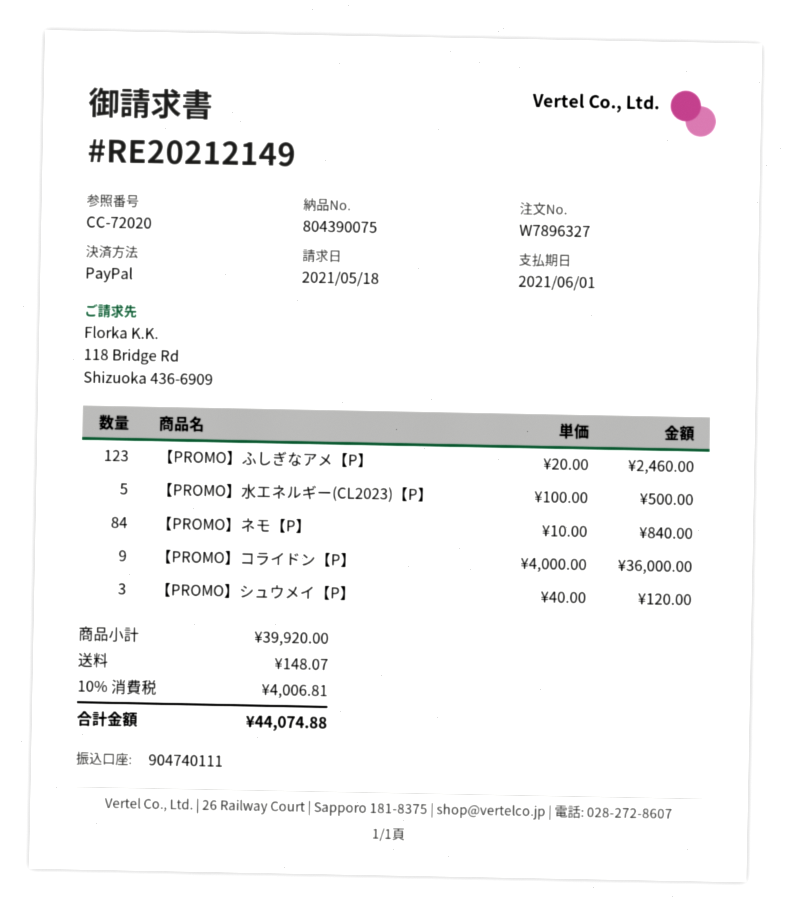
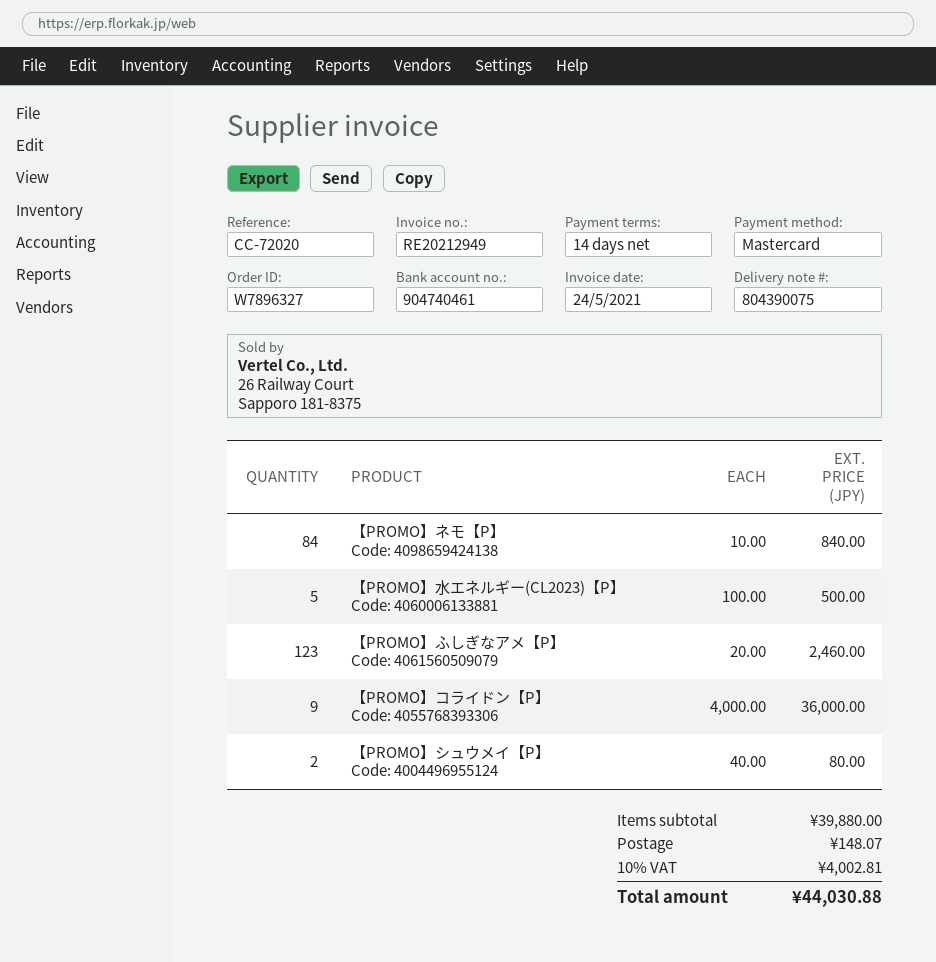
invoice number: RE20212149 -> RE20212949
invoice date: 2021-05-18 -> 2021-05-24
payment method: PayPal -> Mastercard
bank account: 904740111 -> 904740461
【PROMO】シュウメイ【P】: 3 x 40.00 = 120.00 -> 2 x 40.00 = 80.00
subtotal: 39920.00 -> 39880.00
tax: 10% = 4006.81 -> 10% = 4002.81
total: 44074.88 -> 44030.88

